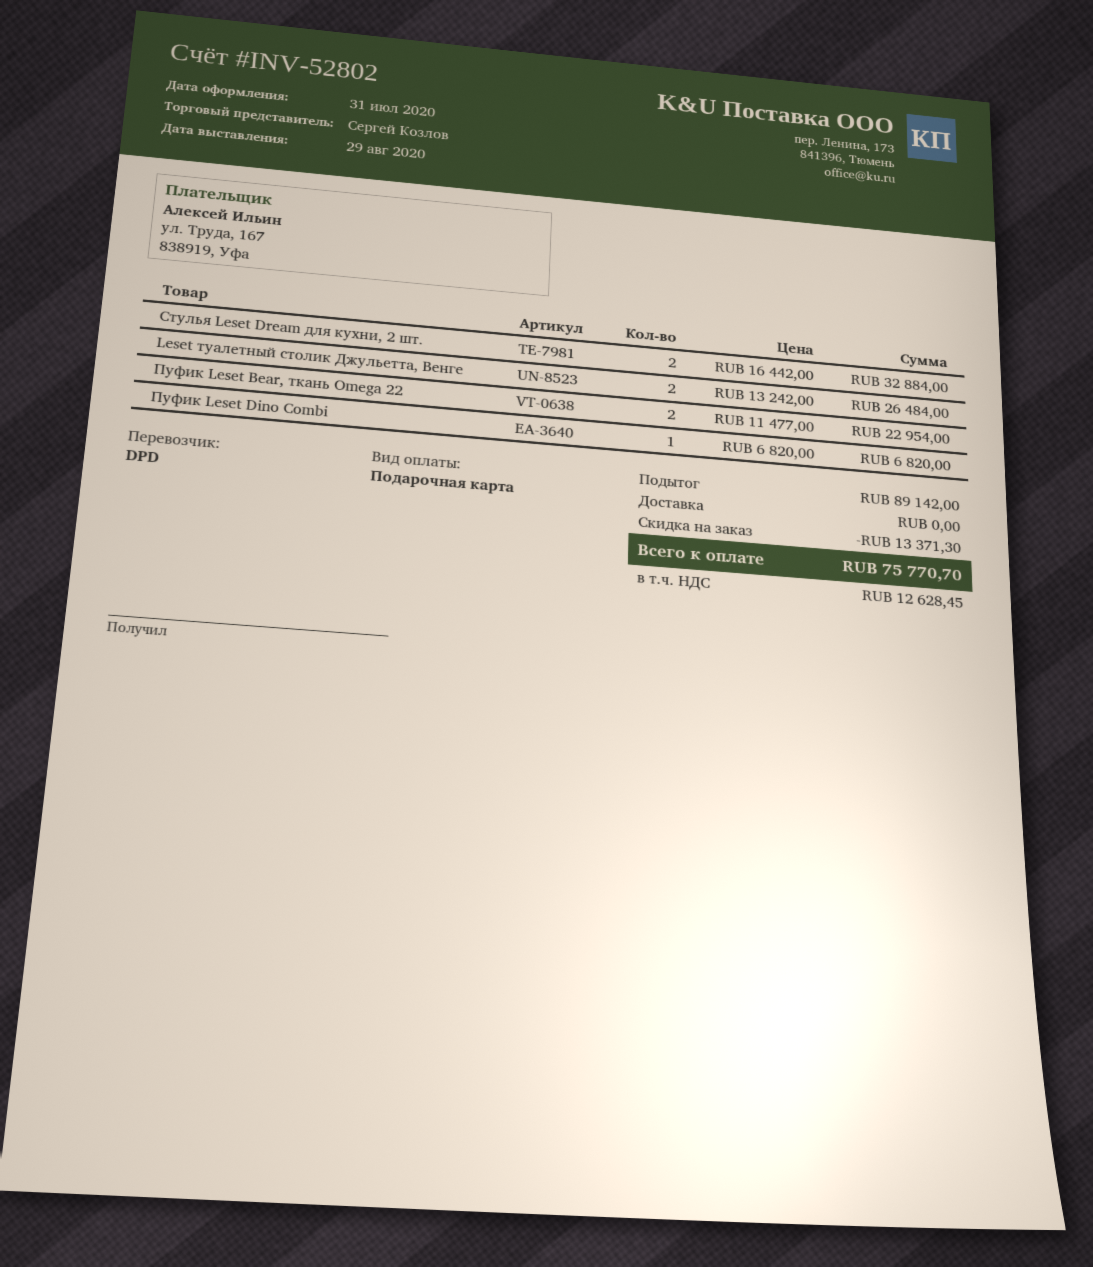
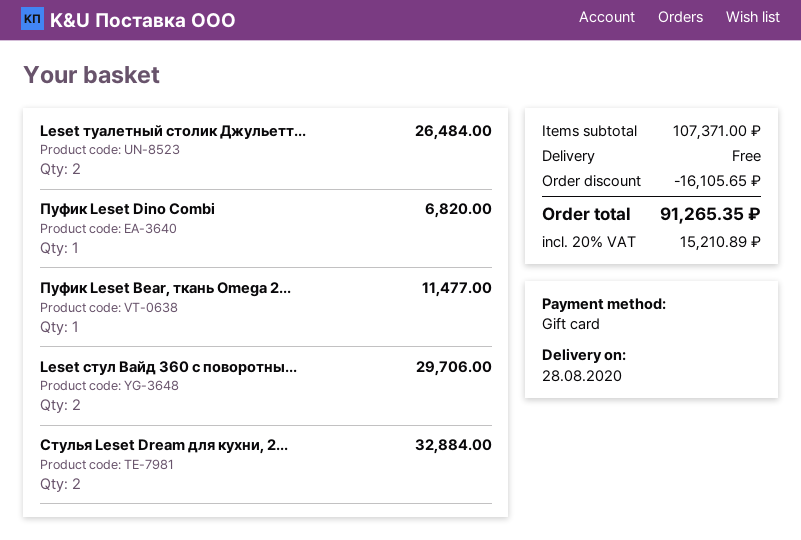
Пуфик Leset Bear, ткань Omega 22: 2 for 22954.00 -> 1 for 11477.00
Leset стул Вайд 360 с поворотны...: none -> 2 for 29706.00
subtotal: 89142.00 -> 107371.00
discount: 13371.30 -> 16105.65
tax: 12628.45 -> 15210.89
total: 75770.70 -> 91265.35

